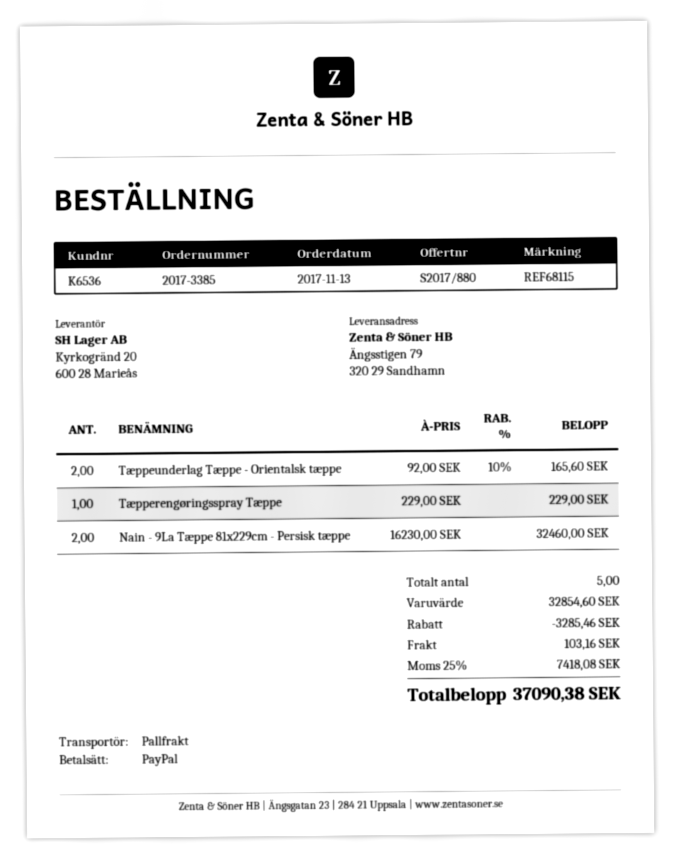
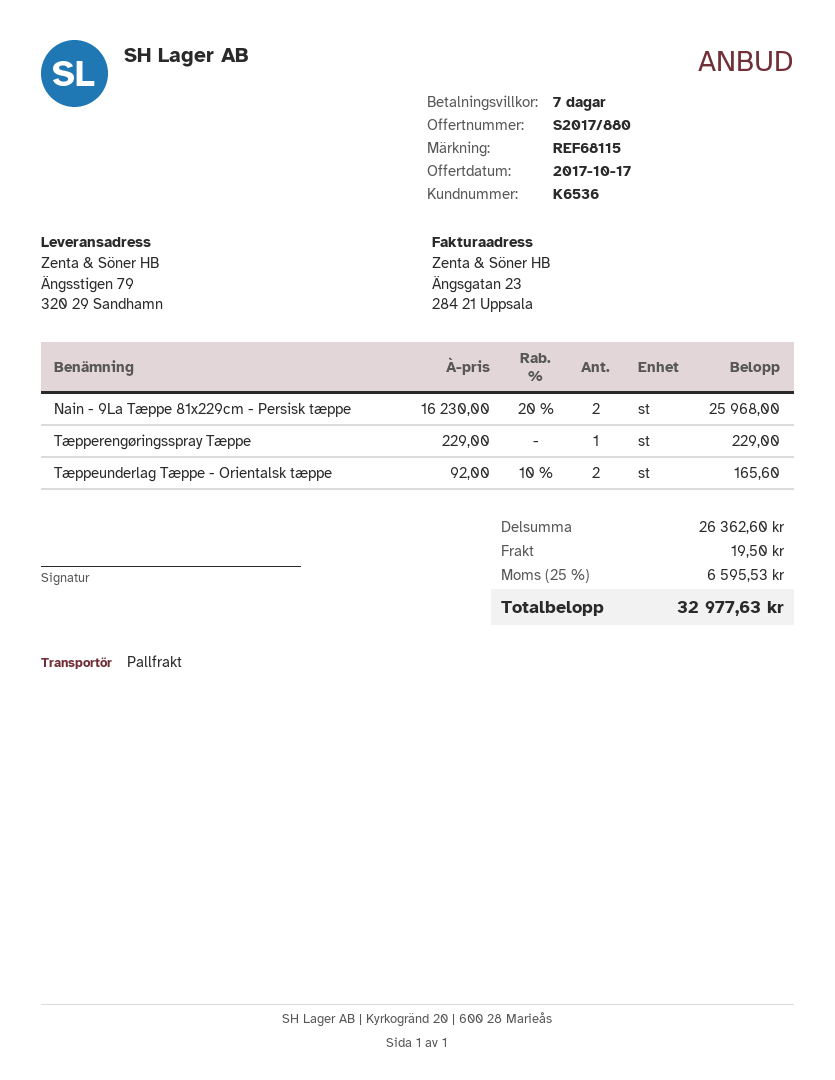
Nain - 9La Tæppe 81x229cm - Persisk tæppe: 2 x 16230.00 = 32460.00 -> 2 x 16230.00 - 20% = 25968.00
subtotal: 32854.60 -> 26362.60
discount: 3285.46 -> none
shipping: 103.16 -> 19.50
tax: 25% = 7418.08 -> 25% = 6595.53
total: 37090.38 -> 32977.63

